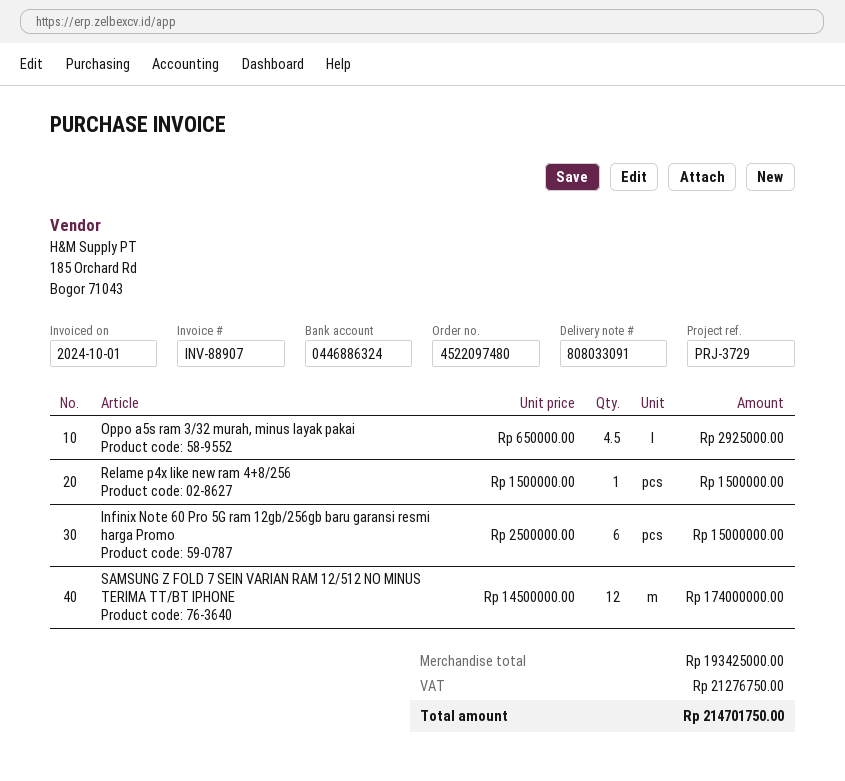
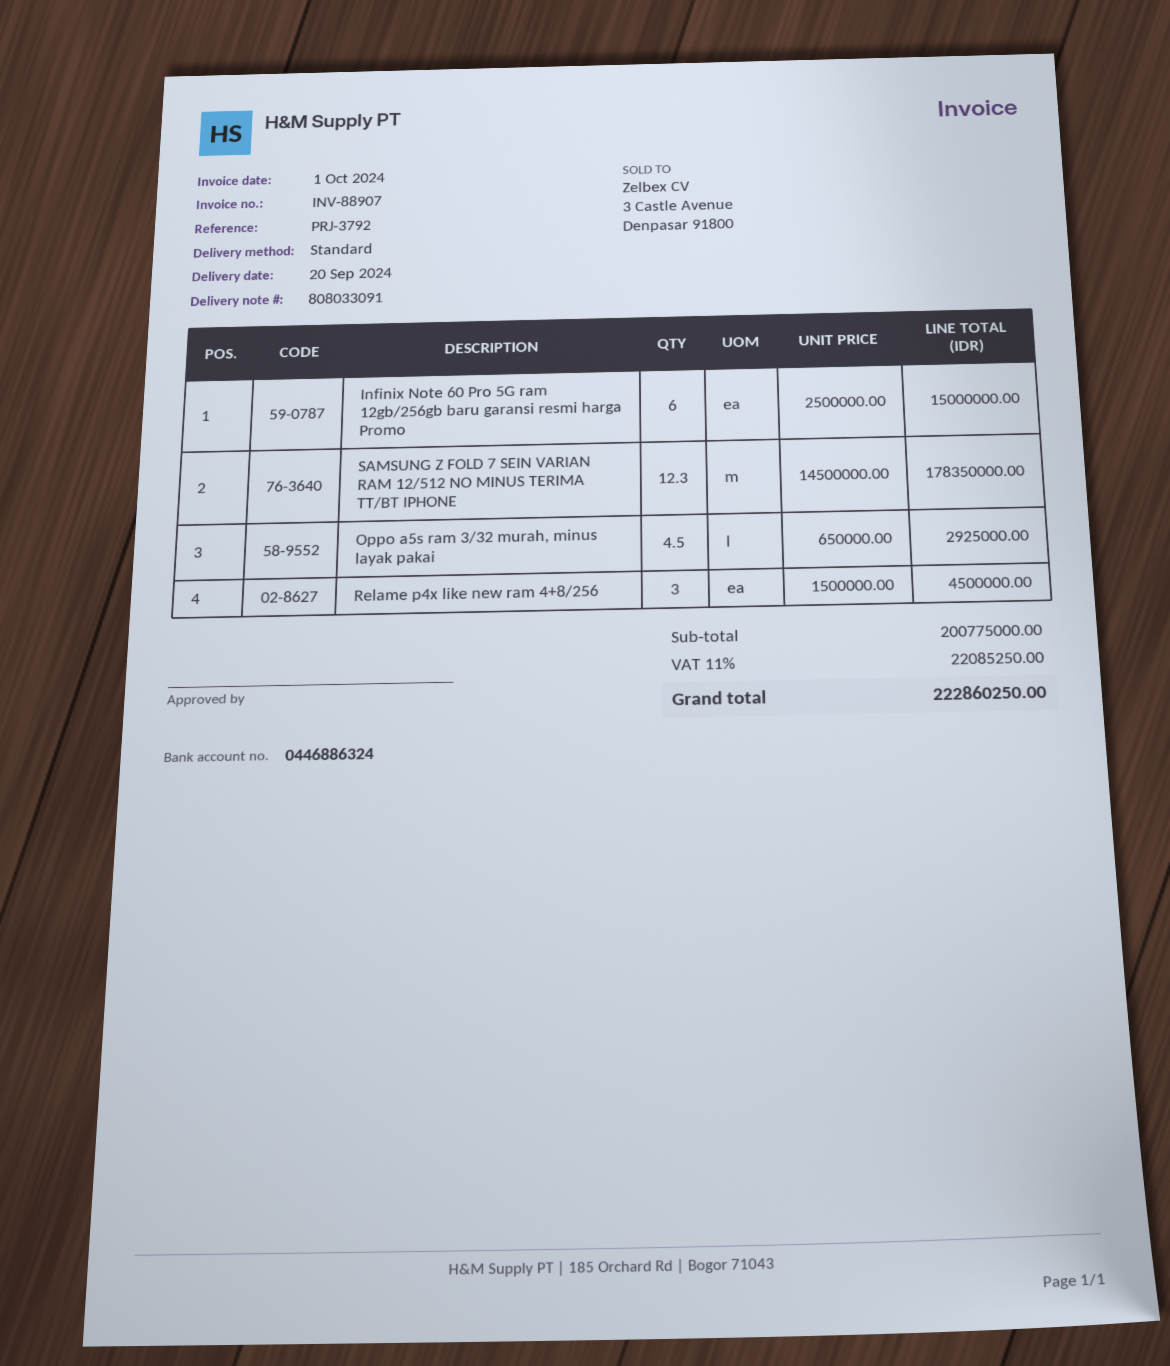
reference: PRJ-3729 -> PRJ-3792
Relame p4x like new ram 4+8/256: 1 x 1500000.00 = 1500000.00 -> 3 x 1500000.00 = 4500000.00
SAMSUNG Z FOLD 7 SEIN VARIAN RAM 12/512 NO MINUS TERIMA TT/BT IPHONE: 12 x 14500000.00 = 174000000.00 -> 12.3 x 14500000.00 = 178350000.00
subtotal: 193425000.00 -> 200775000.00
tax: 21276750.00 -> 22085250.00
total: 214701750.00 -> 222860250.00

